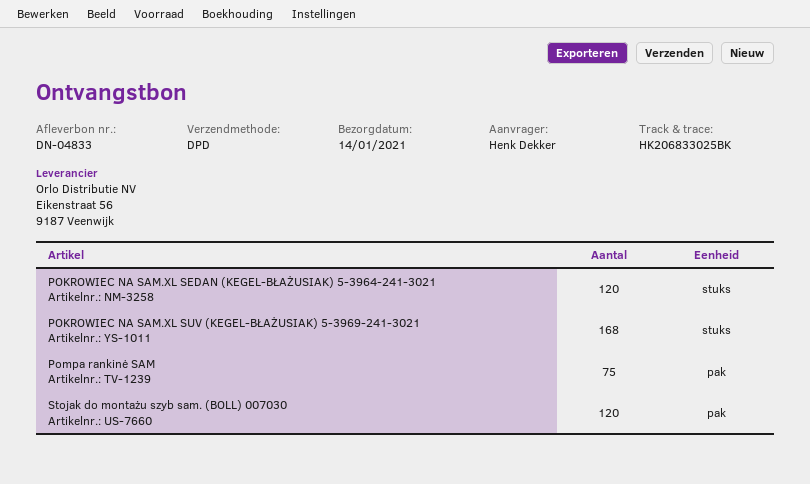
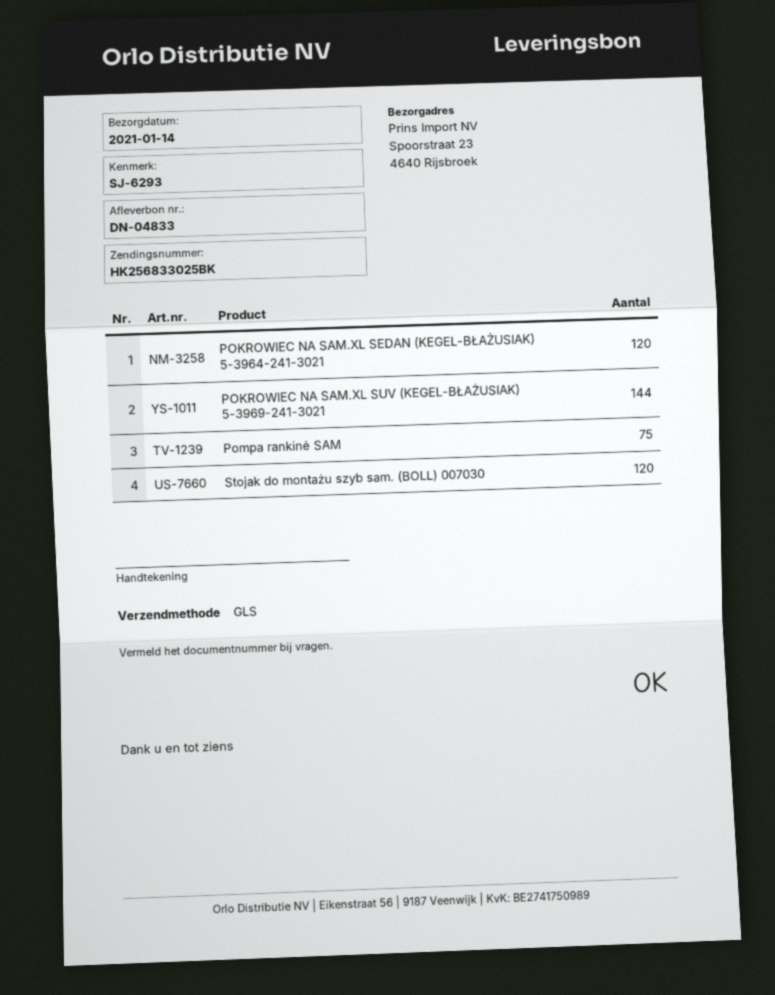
shipping method: DPD -> GLS
tracking number: HK206833025BK -> HK256833025BK
POKROWIEC NA SAM.XL SUV (KEGEL-BŁAŻUSIAK) 5-3969-241-3021: 168 -> 144

